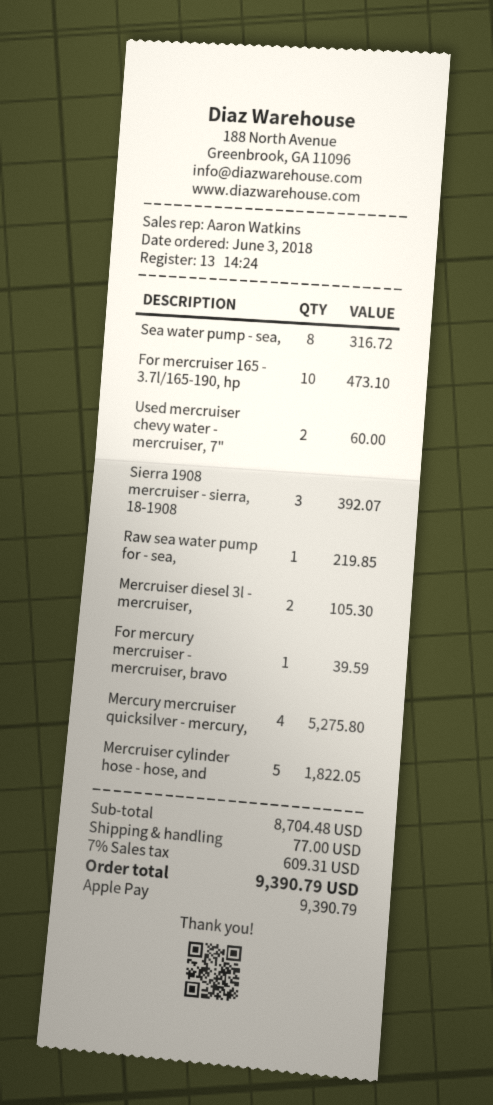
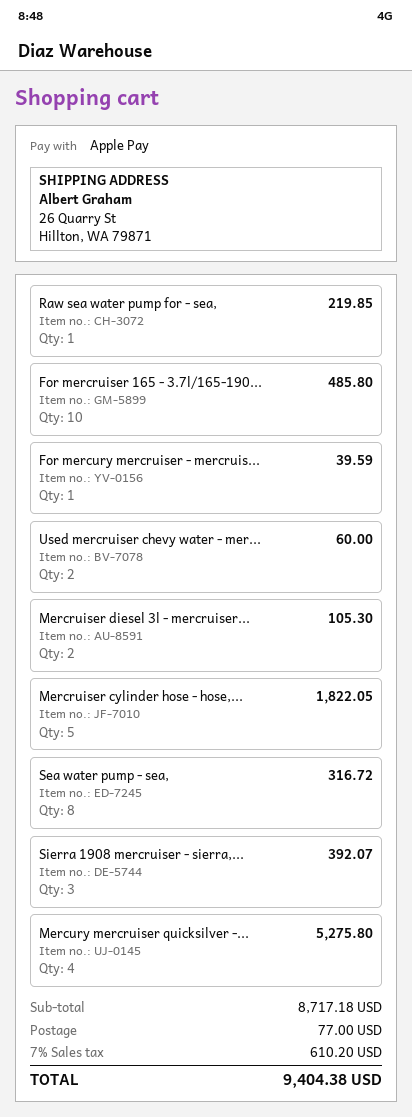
For mercruiser 165 - 3.7l/165-190, hp: 10 for 473.10 -> 10 for 485.80
subtotal: 8704.48 -> 8717.18
tax: 7% = 609.31 -> 7% = 610.20
total: 9390.79 -> 9404.38

